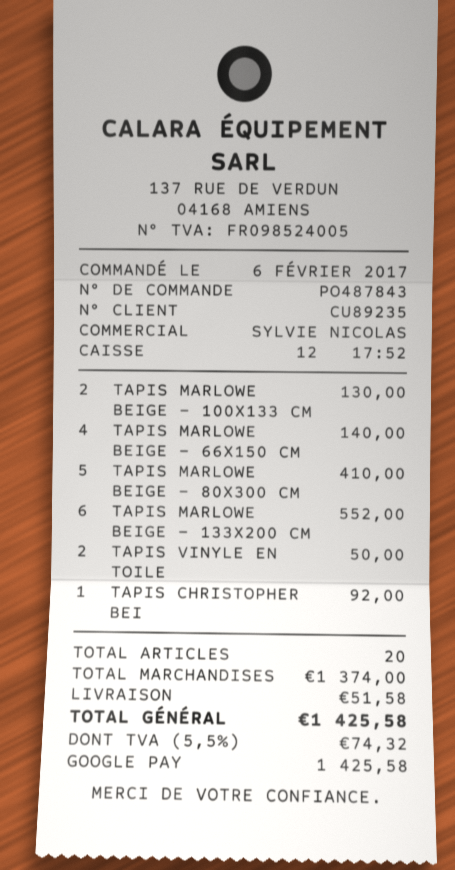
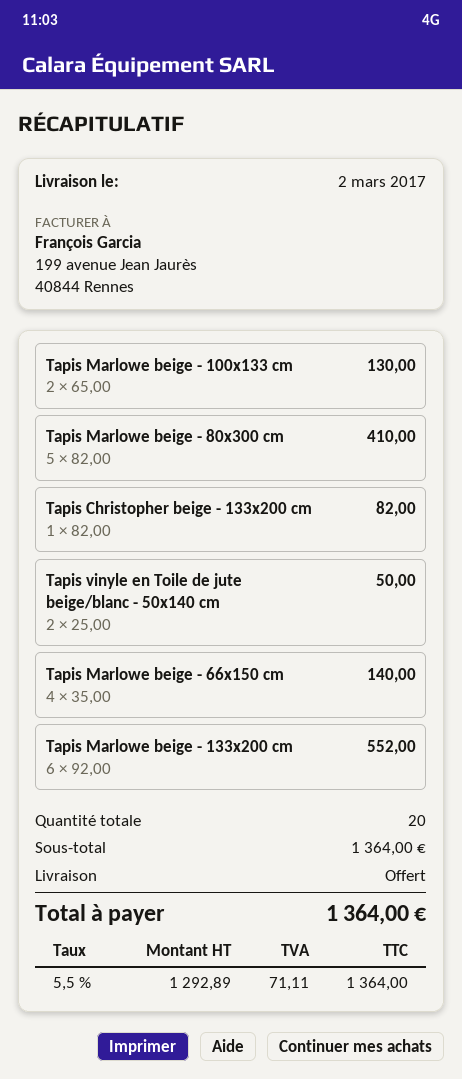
TAPIS CHRISTOPHER BEI: 1 for 92.00 -> 1 for 82.00
subtotal: 1374.00 -> 1364.00
shipping: 51.58 -> 0.00
tax: 5.5% = 74.32 -> 5.5% = 71.11
total: 1425.58 -> 1364.00

